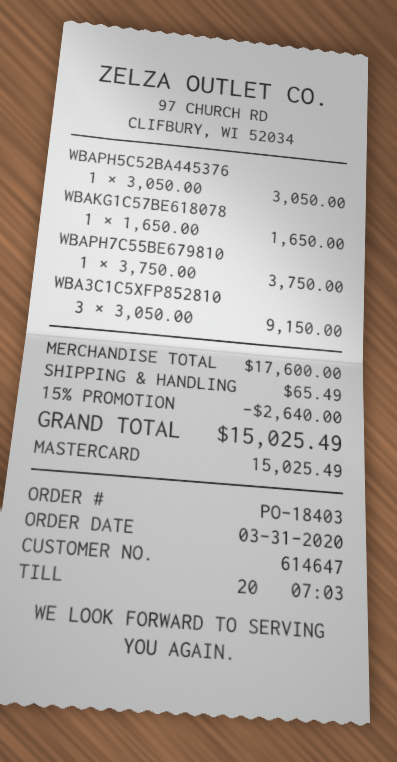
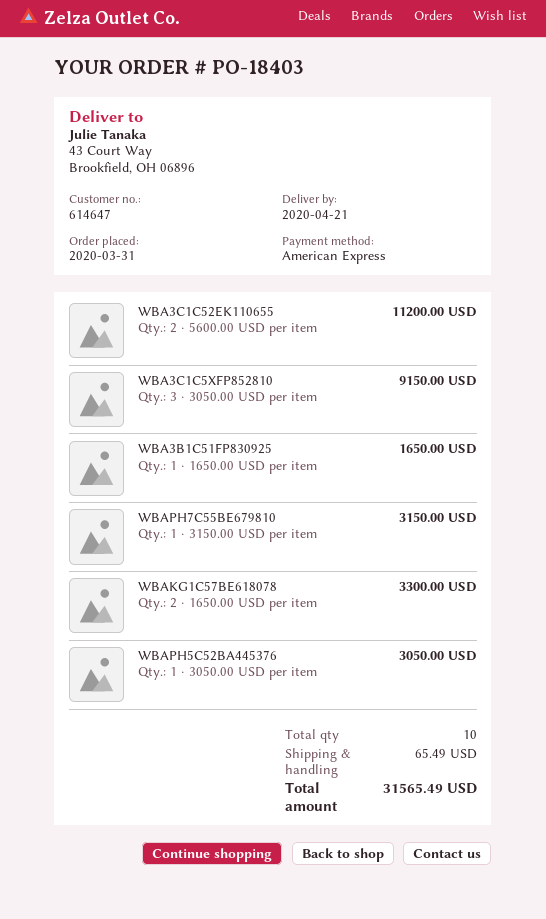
payment method: Mastercard -> American Express
WBAKG1C57BE618078: 1 x 1650.00 = 1650.00 -> 2 x 1650.00 = 3300.00
WBAPH7C55BE679810: 1 x 3750.00 = 3750.00 -> 1 x 3150.00 = 3150.00
WBA3C1C52EK110655: none -> 2 x 5600.00 = 11200.00
WBA3B1C51FP830925: none -> 1 x 1650.00 = 1650.00
discount: 15% = 2640.00 -> none
total: 15025.49 -> 31565.49

